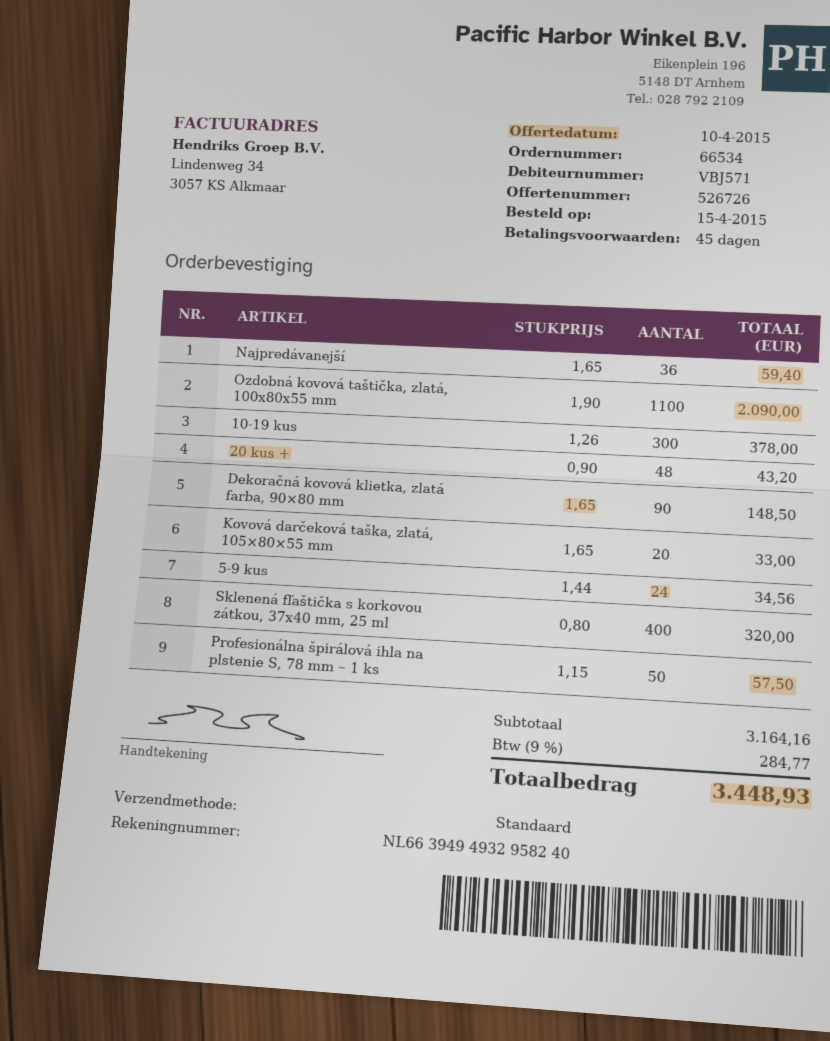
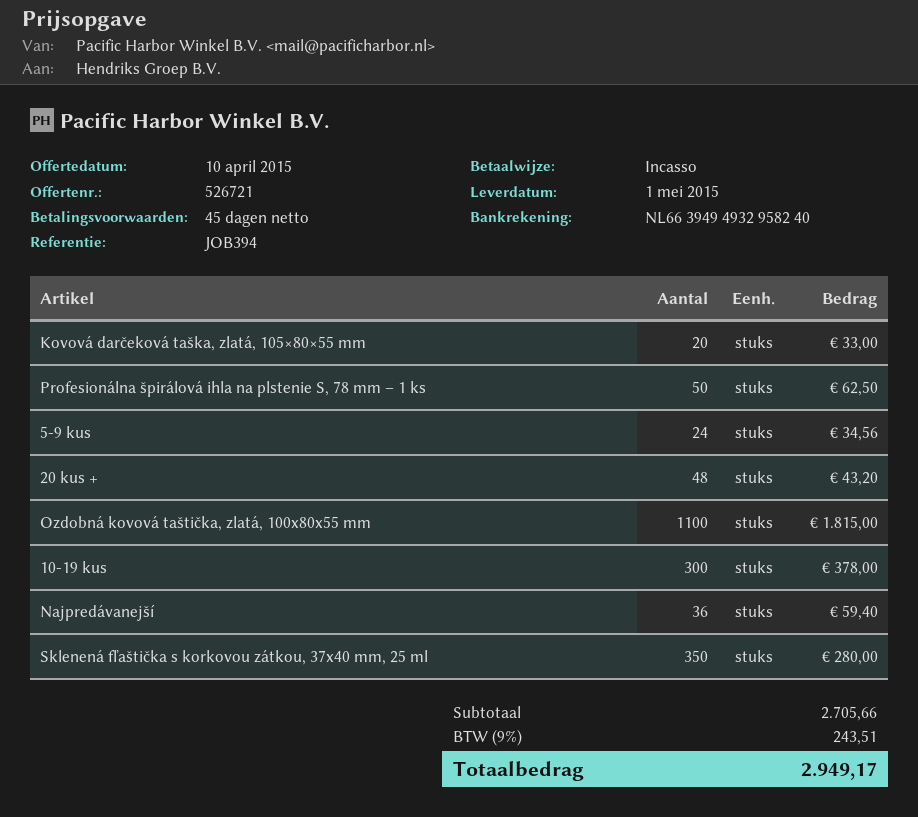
quote number: 526726 -> 526721
Ozdobná kovová taštička, zlatá, 100x80x55 mm: 1100 for 2090.00 -> 1100 for 1815.00
Dekoračná kovová klietka, zlatá farba, 90×80 mm: 90 for 148.50 -> none
Sklenená fľaštička s korkovou zátkou, 37x40 mm, 25 ml: 400 for 320.00 -> 350 for 280.00
Profesionálna špirálová ihla na plstenie S, 78 mm – 1 ks: 50 for 57.50 -> 50 for 62.50
subtotal: 3164.16 -> 2705.66
tax: 9% = 284.77 -> 9% = 243.51
total: 3448.93 -> 2949.17

